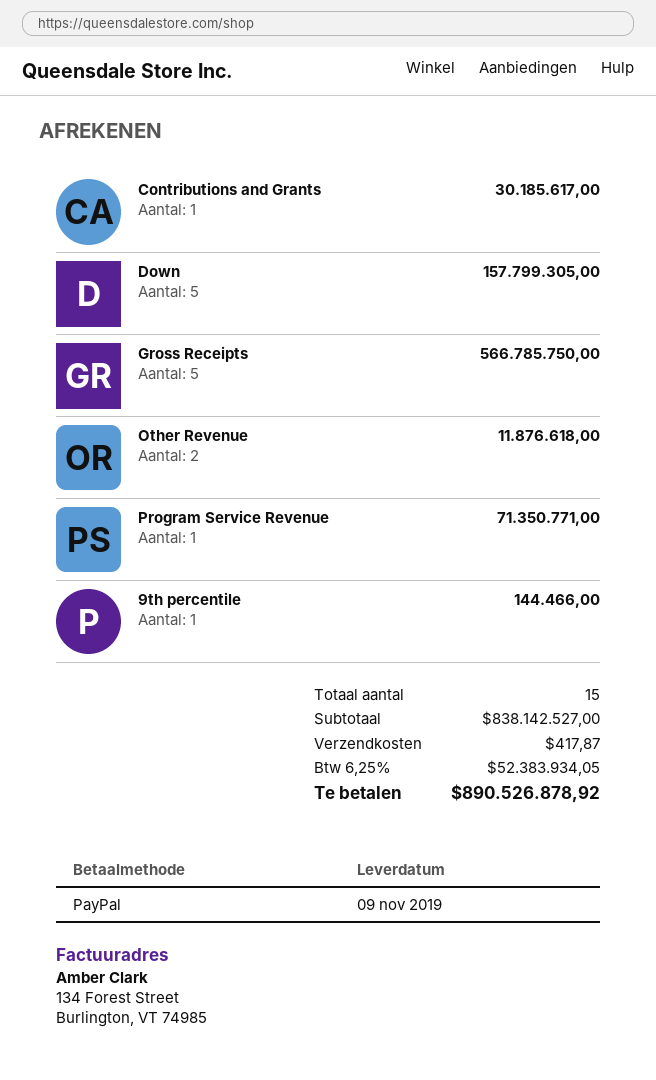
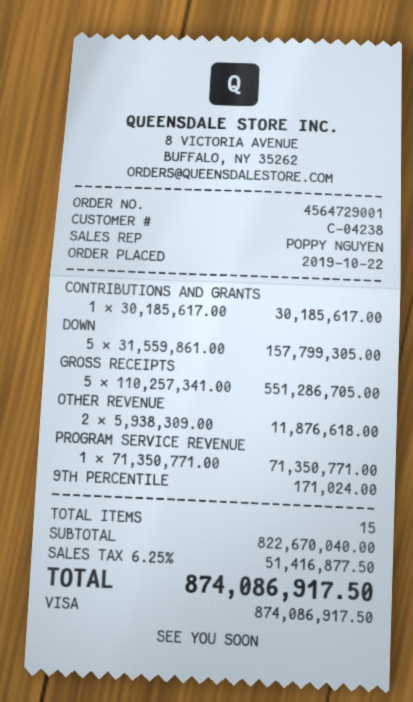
payment method: PayPal -> Visa
Gross Receipts: 5 for 566785750.00 -> 5 for 551286705.00
9th percentile: 1 for 144466.00 -> 1 for 171024.00
subtotal: 838142527.00 -> 822670040.00
shipping: 417.87 -> none
tax: 6.25% = 52383934.05 -> 6.25% = 51416877.50
total: 890526878.92 -> 874086917.50

